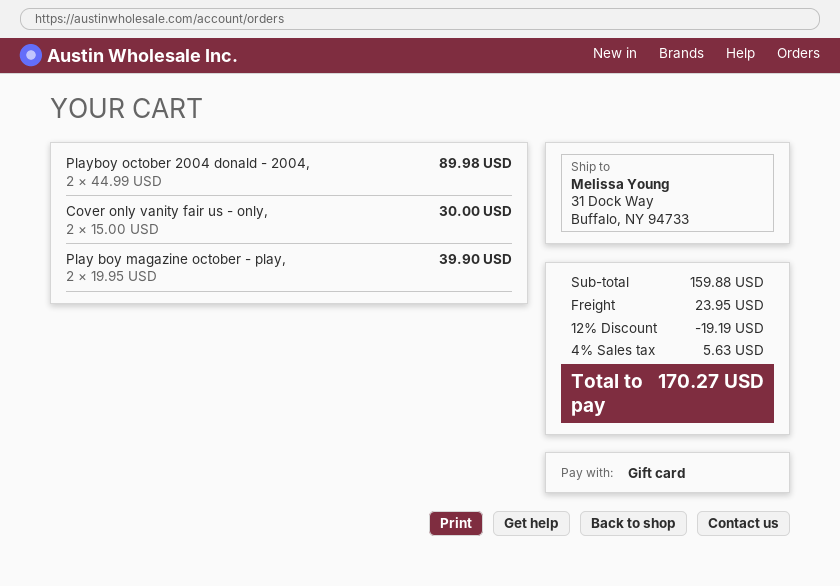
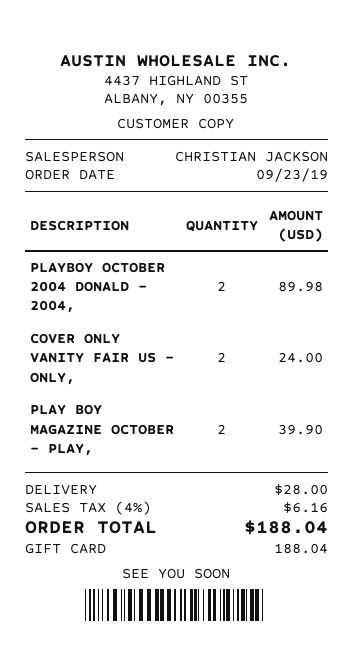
Cover only vanity fair us - only,: 2 for 30.00 -> 2 for 24.00
discount: 12% = 19.19 -> none
shipping: 23.95 -> 28.00
tax: 4% = 5.63 -> 4% = 6.16
total: 170.27 -> 188.04

